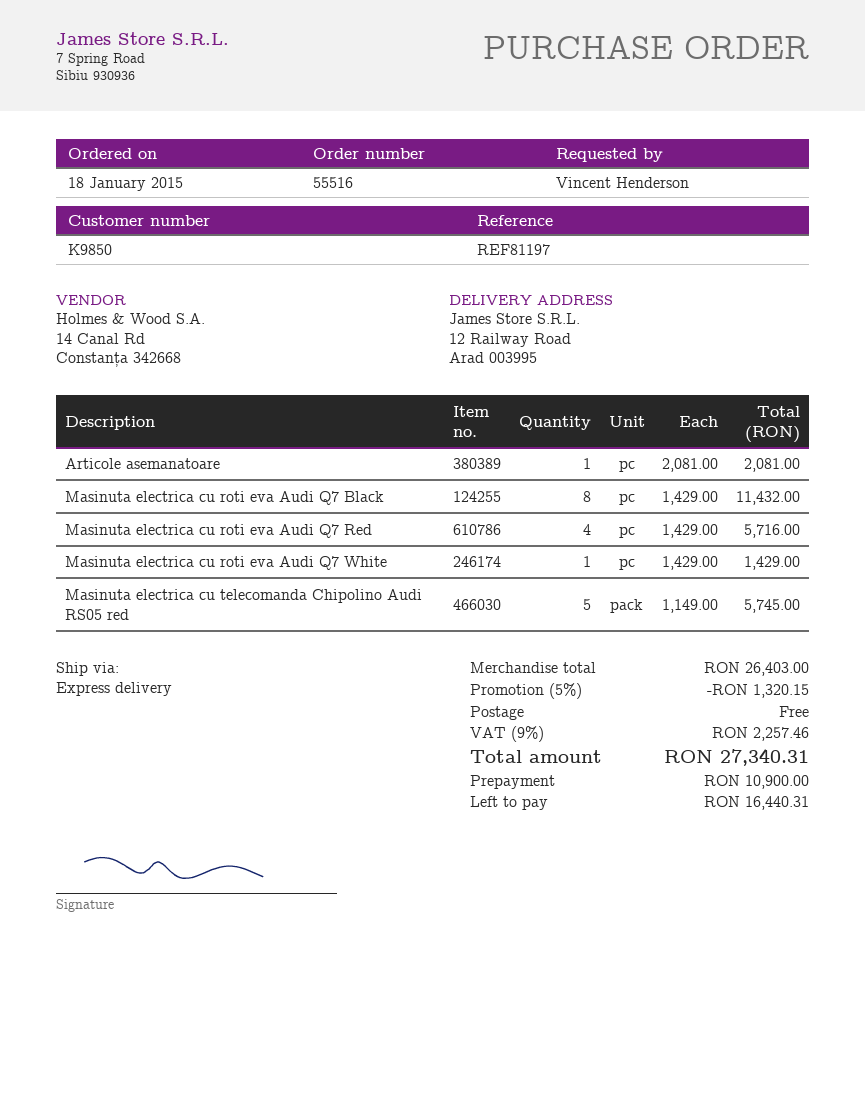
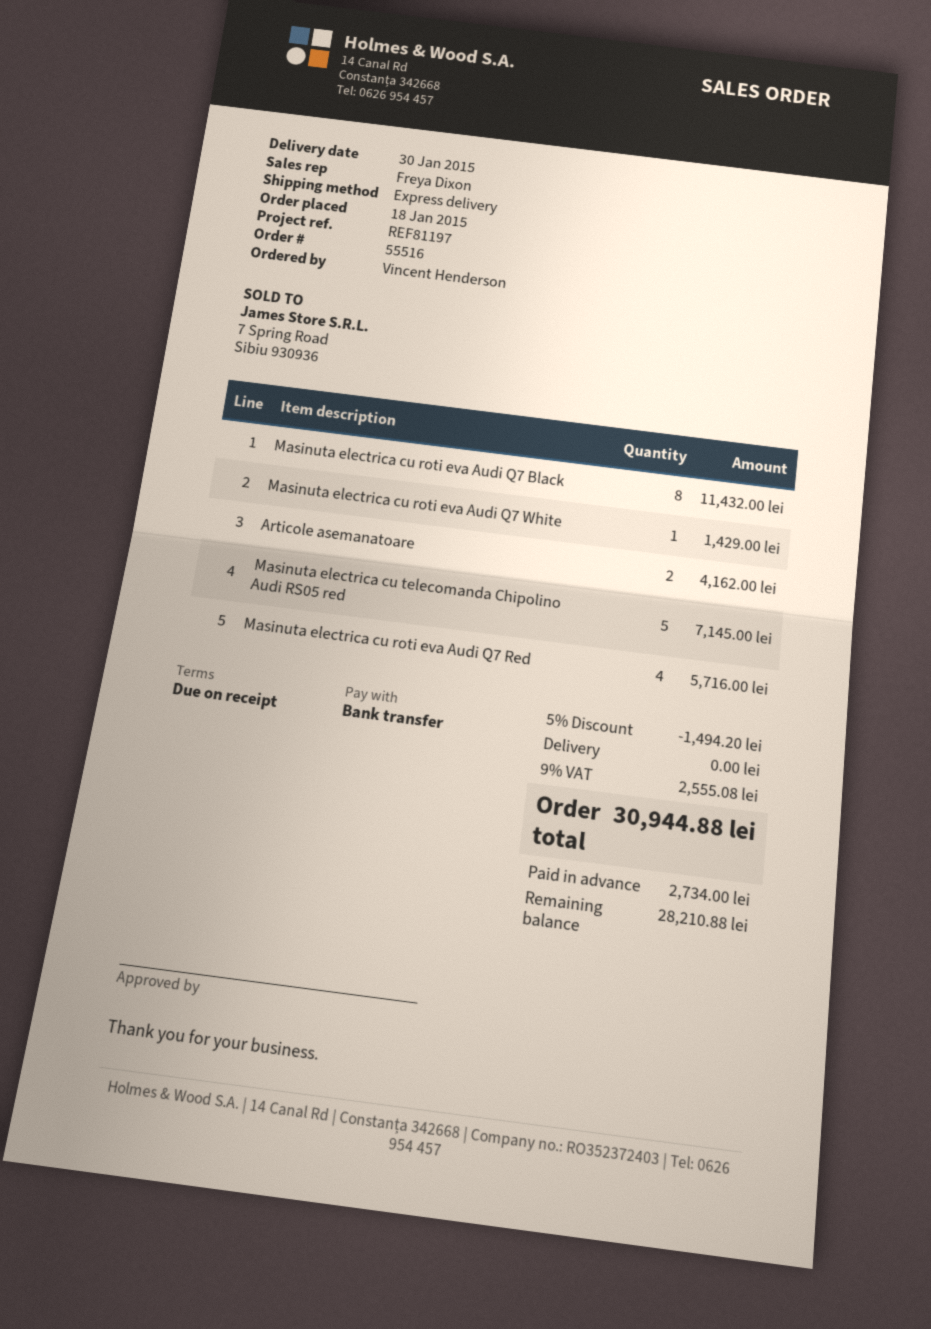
Articole asemanatoare: 1 for 2081.00 -> 2 for 4162.00
Masinuta electrica cu telecomanda Chipolino Audi RS05 red: 5 for 5745.00 -> 5 for 7145.00
discount: 5% = 1320.15 -> 5% = 1494.20
tax: 9% = 2257.46 -> 9% = 2555.08
total: 27340.31 -> 30944.88
deposit: 10900.00 -> 2734.00
balance: 16440.31 -> 28210.88

